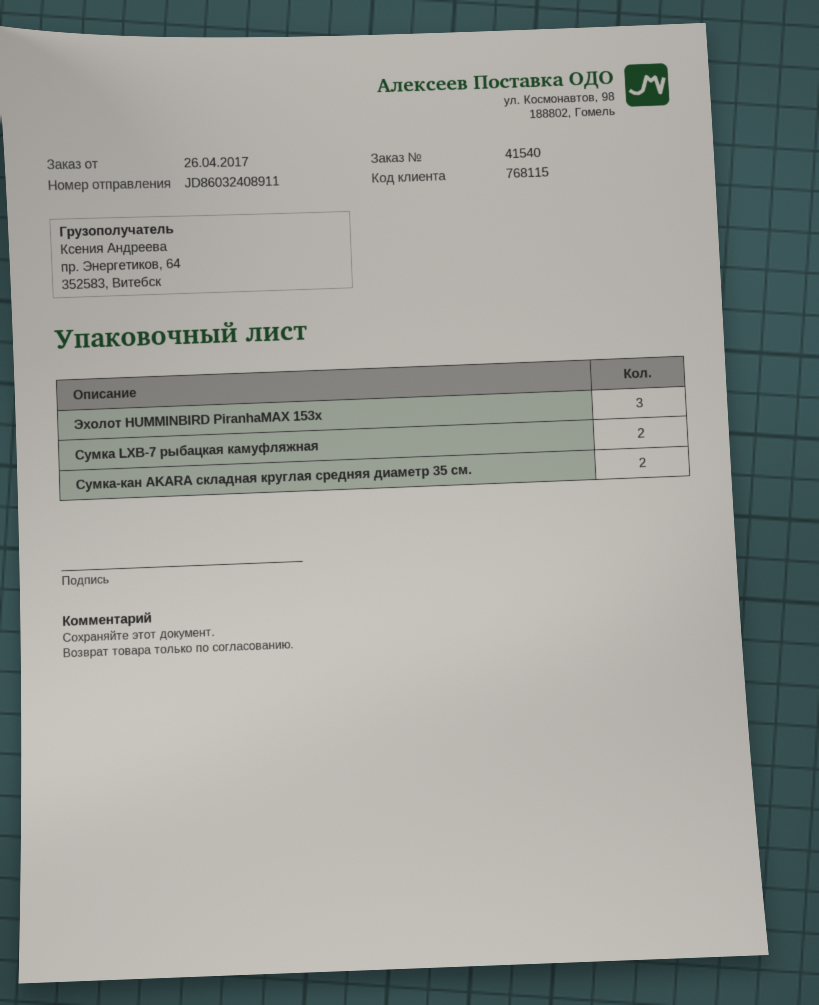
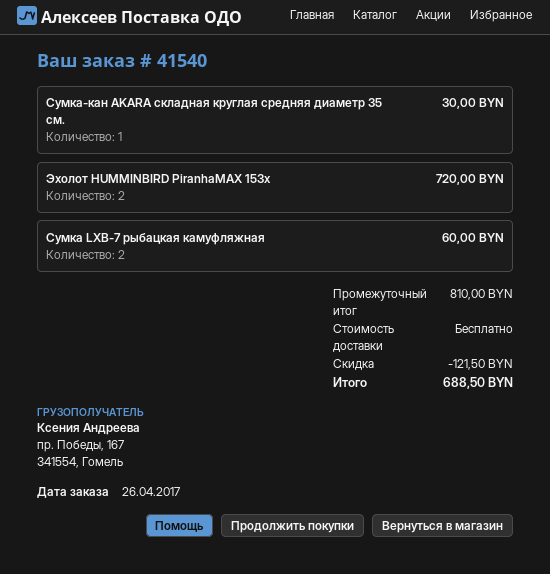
ship to: пр. Энергетиков, 64, 352583, Витебск -> пр. Победы, 167, 341554, Гомель
Эхолот HUMMINBIRD PiranhaMAX 153x: 3 -> 2
Сумка-кан AKARA складная круглая средняя диаметр 35 см.: 2 -> 1

